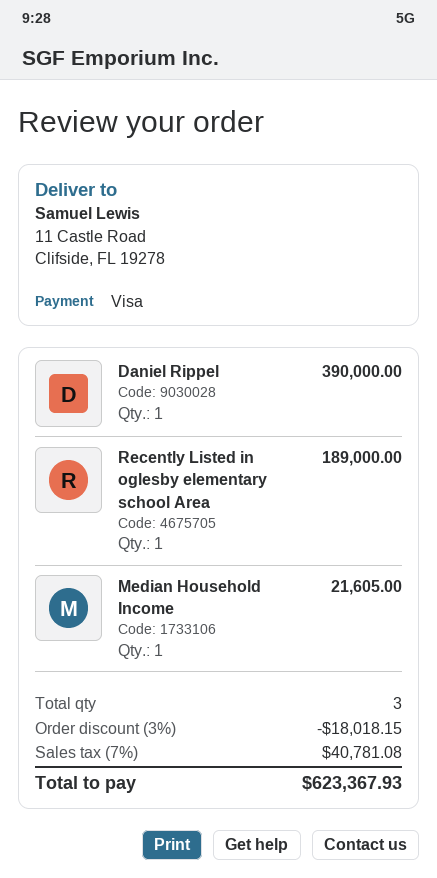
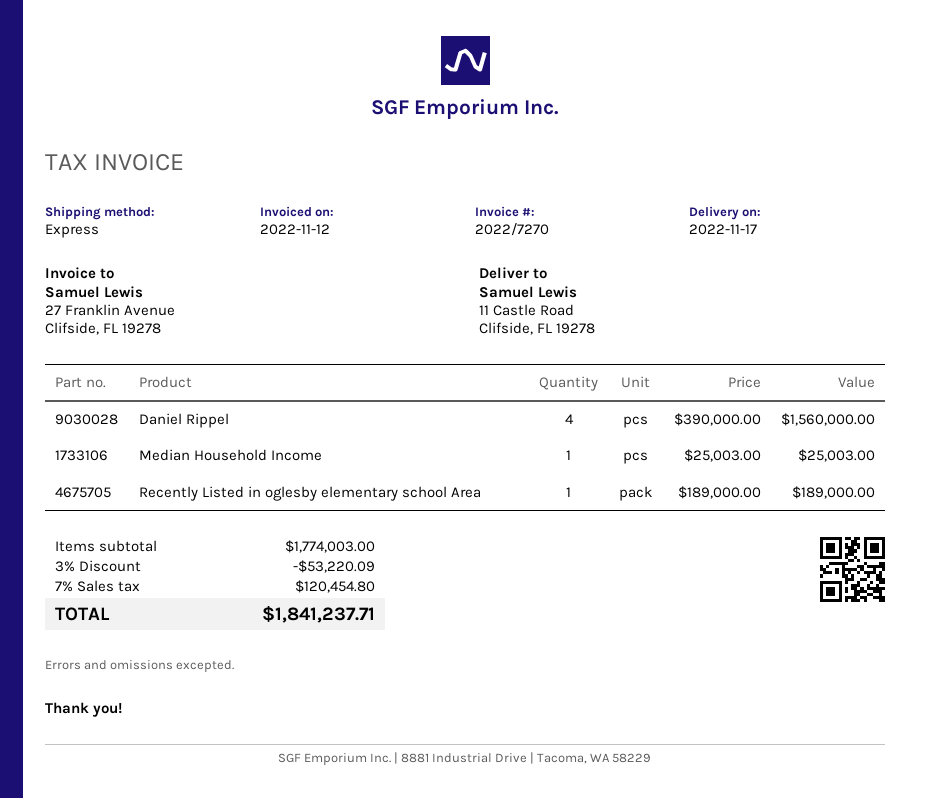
Daniel Rippel: 1 for 390000.00 -> 4 for 1560000.00
Median Household Income: 1 for 21605.00 -> 1 for 25003.00
discount: 3% = 18018.15 -> 3% = 53220.09
tax: 7% = 40781.08 -> 7% = 120454.80
total: 623367.93 -> 1841237.71

